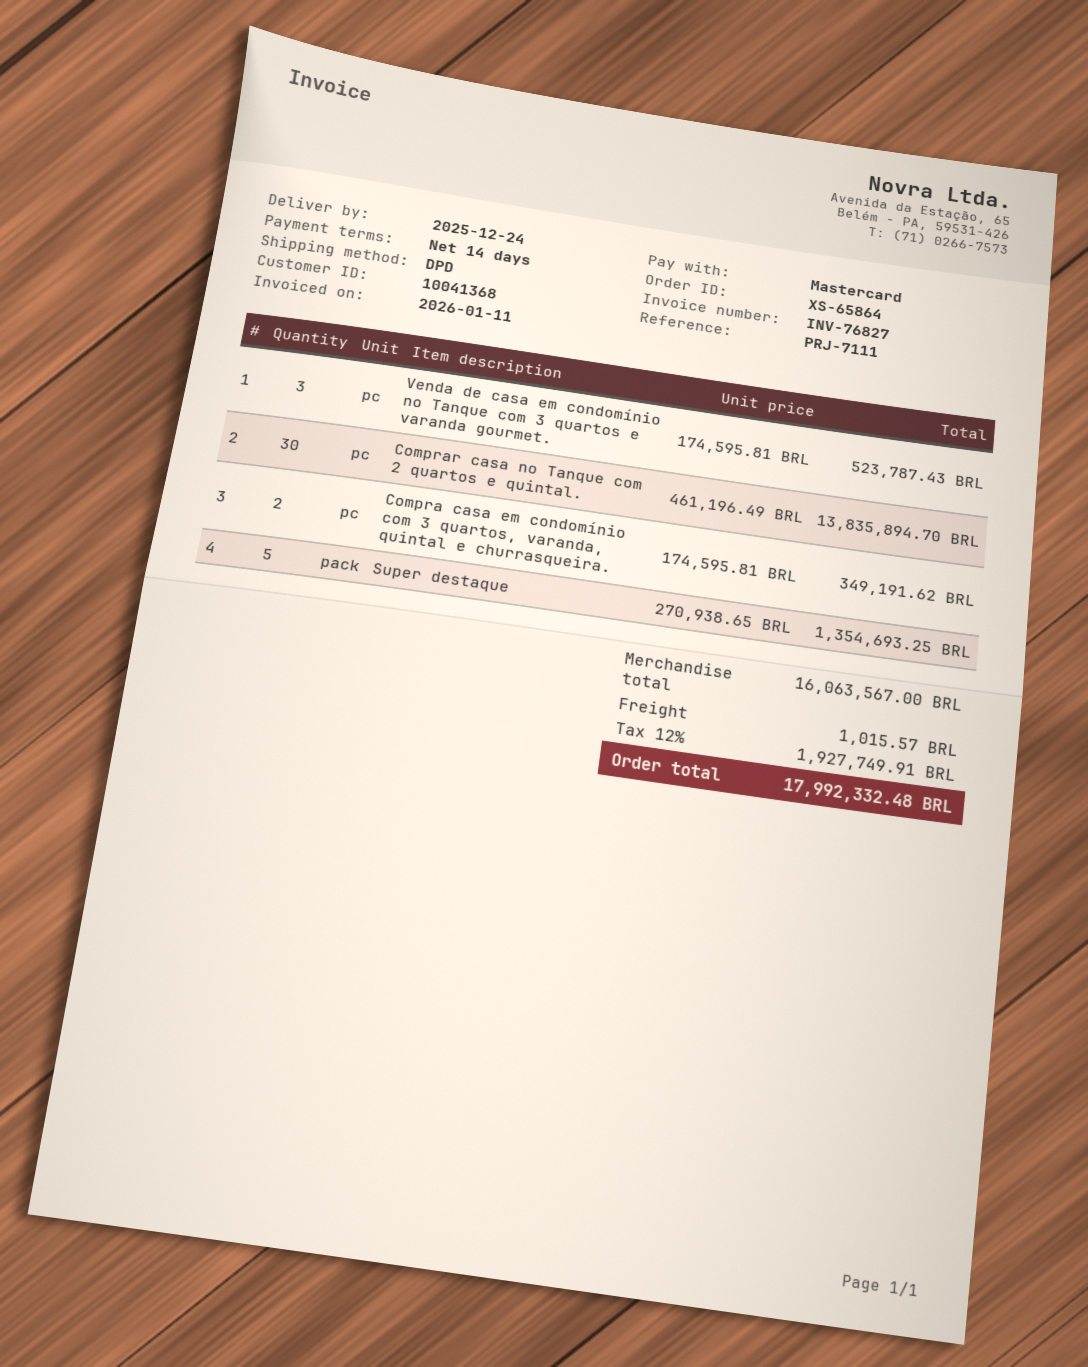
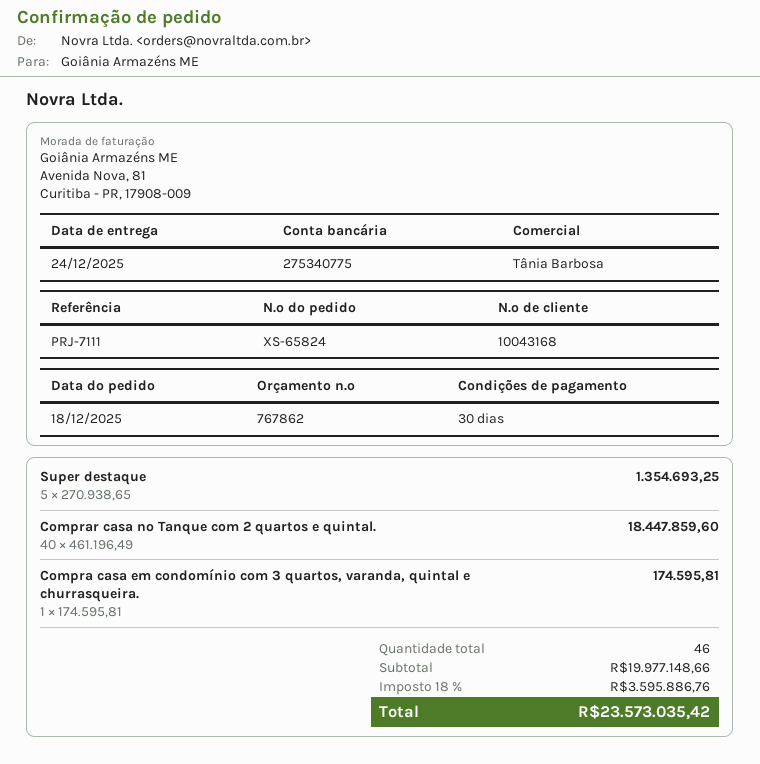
order number: XS-65864 -> XS-65824
payment terms: 14 days -> 30 days
customer number: 10041368 -> 10043168
Venda de casa em condomínio no Tanque com 3 quartos e varanda gourmet.: 3 x 174595.81 = 523787.43 -> none
Comprar casa no Tanque com 2 quartos e quintal.: 30 x 461196.49 = 13835894.70 -> 40 x 461196.49 = 18447859.60
Compra casa em condomínio com 3 quartos, varanda, quintal e churrasqueira.: 2 x 174595.81 = 349191.62 -> 1 x 174595.81 = 174595.81
subtotal: 16063567.00 -> 19977148.66
shipping: 1015.57 -> none
tax: 12% = 1927749.91 -> 18% = 3595886.76
total: 17992332.48 -> 23573035.42

